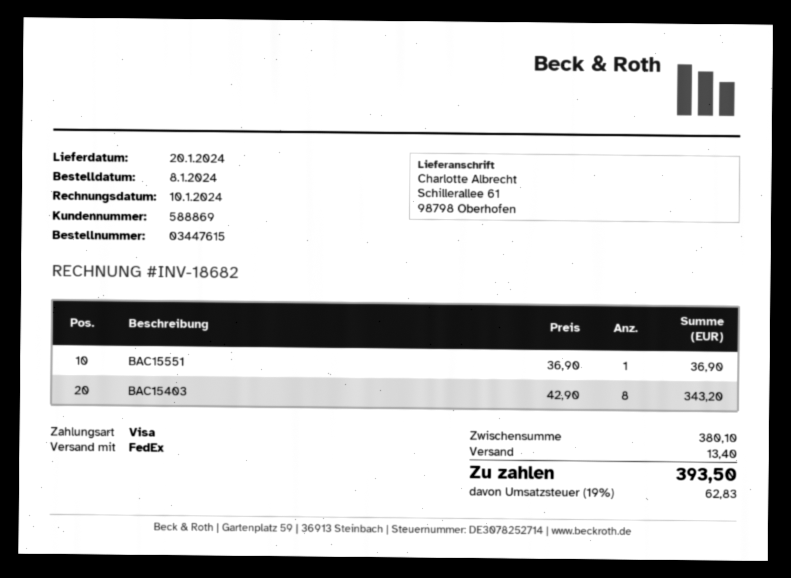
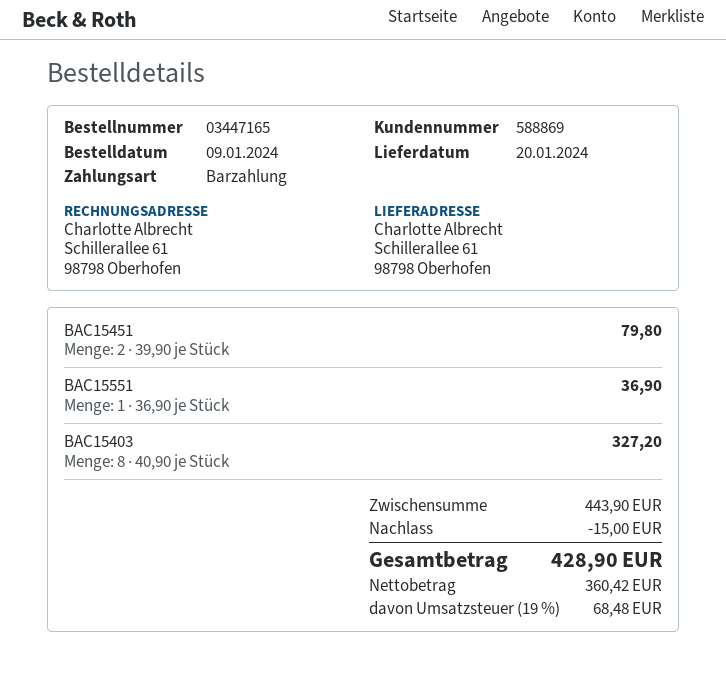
order number: 03447615 -> 03447165
order date: 2024-01-08 -> 2024-01-09
payment method: Visa -> cash
BAC15403: 8 x 42.90 = 343.20 -> 8 x 40.90 = 327.20
BAC15451: none -> 2 x 39.90 = 79.80
subtotal: 380.10 -> 443.90
discount: none -> 15.00
shipping: 13.40 -> none
tax: 19% = 62.83 -> 19% = 68.48
total: 393.50 -> 428.90

